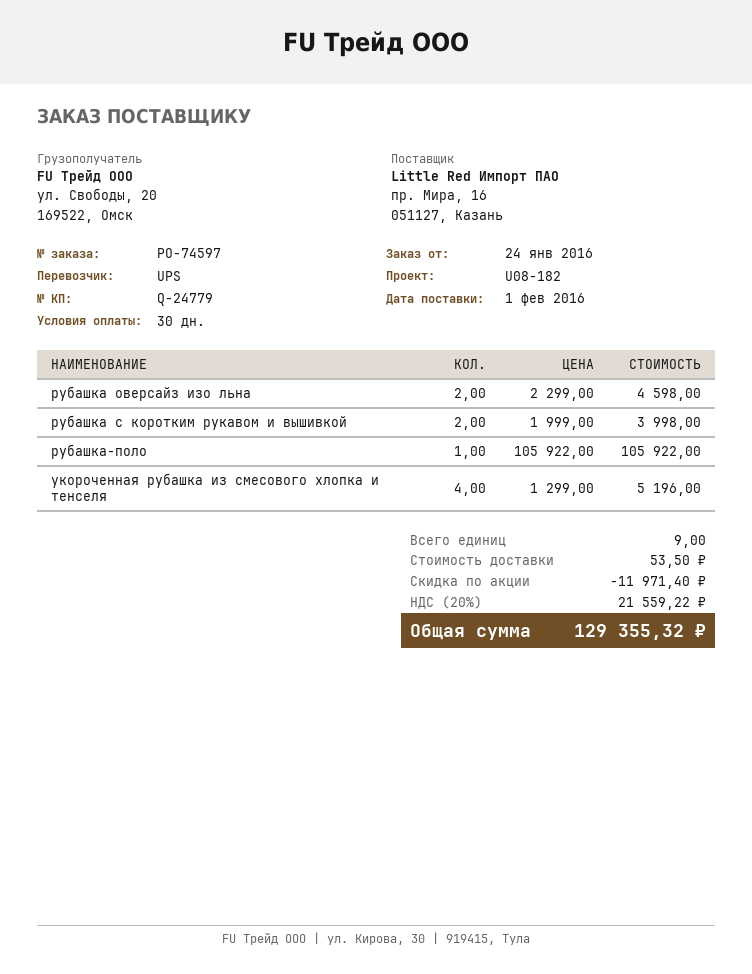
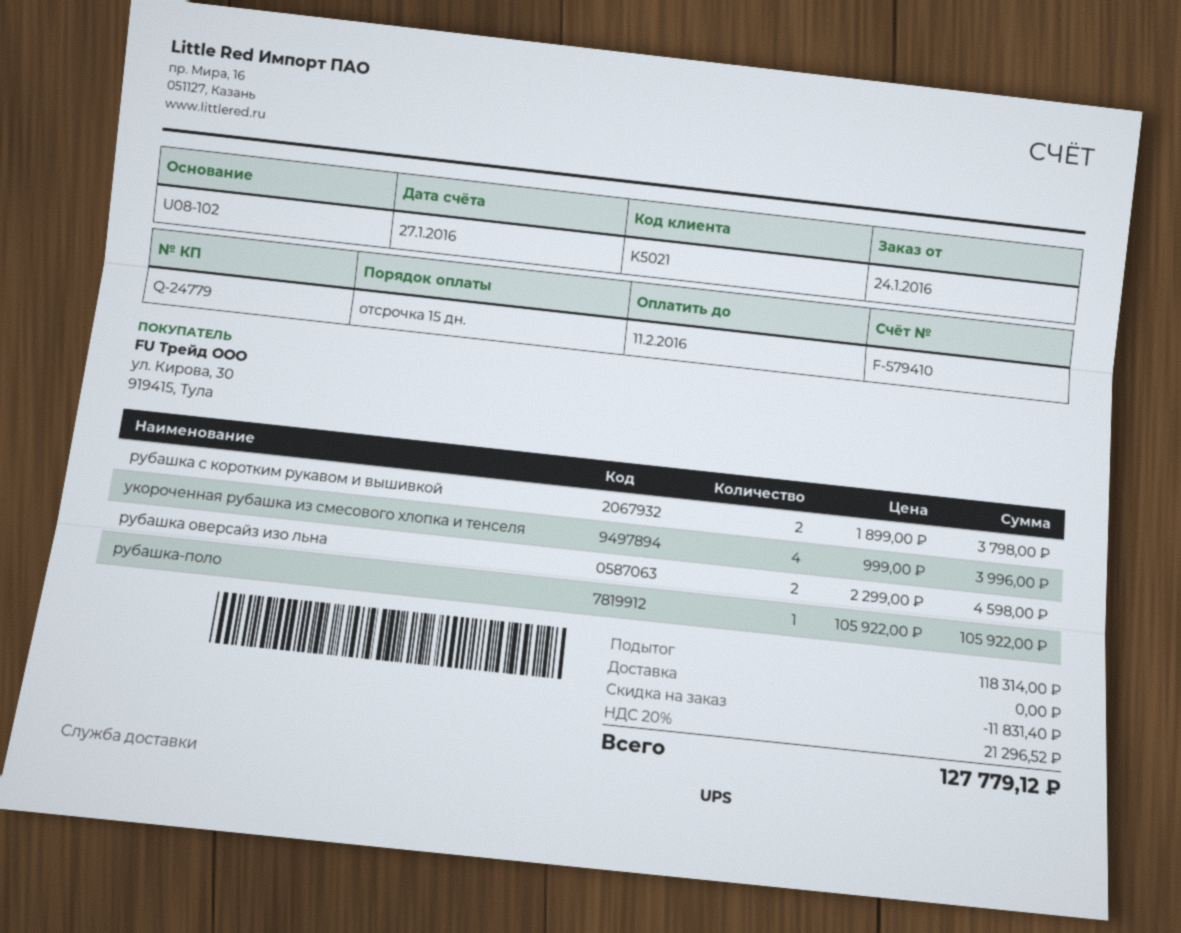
payment terms: 30 days -> 15 days
reference: U08-182 -> U08-102
рубашка с коротким рукавом и вышивкой: 2 x 1999.00 = 3998.00 -> 2 x 1899.00 = 3798.00
укороченная рубашка из смесового хлопка и тенселя: 4 x 1299.00 = 5196.00 -> 4 x 999.00 = 3996.00
discount: 11971.40 -> 11831.40
shipping: 53.50 -> 0.00
tax: 20% = 21559.22 -> 20% = 21296.52
total: 129355.32 -> 127779.12

